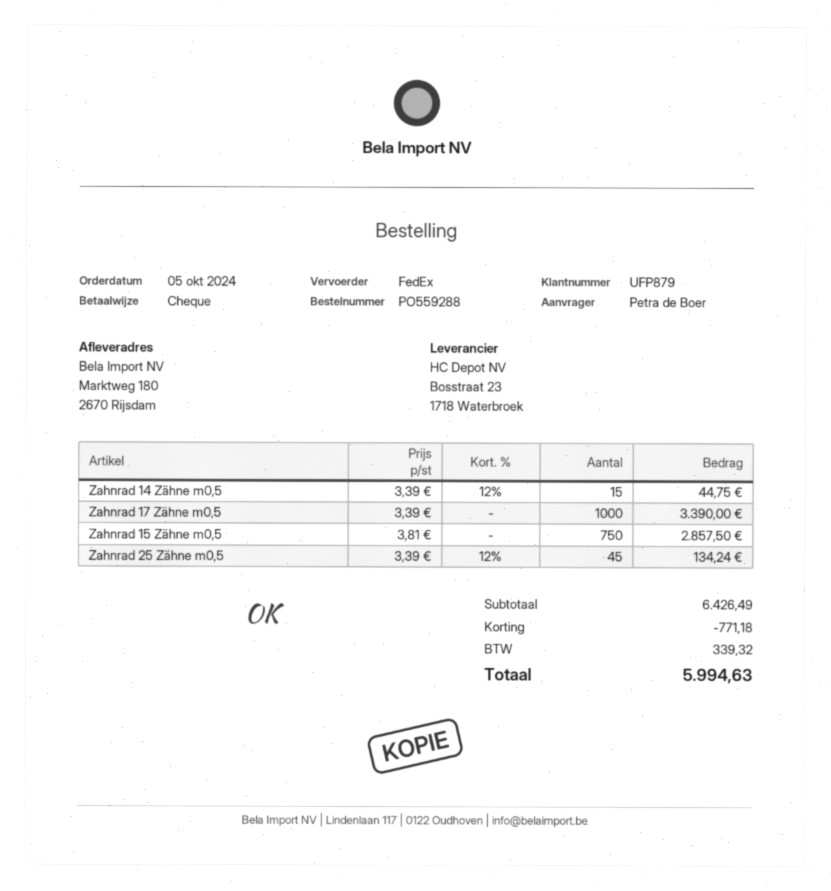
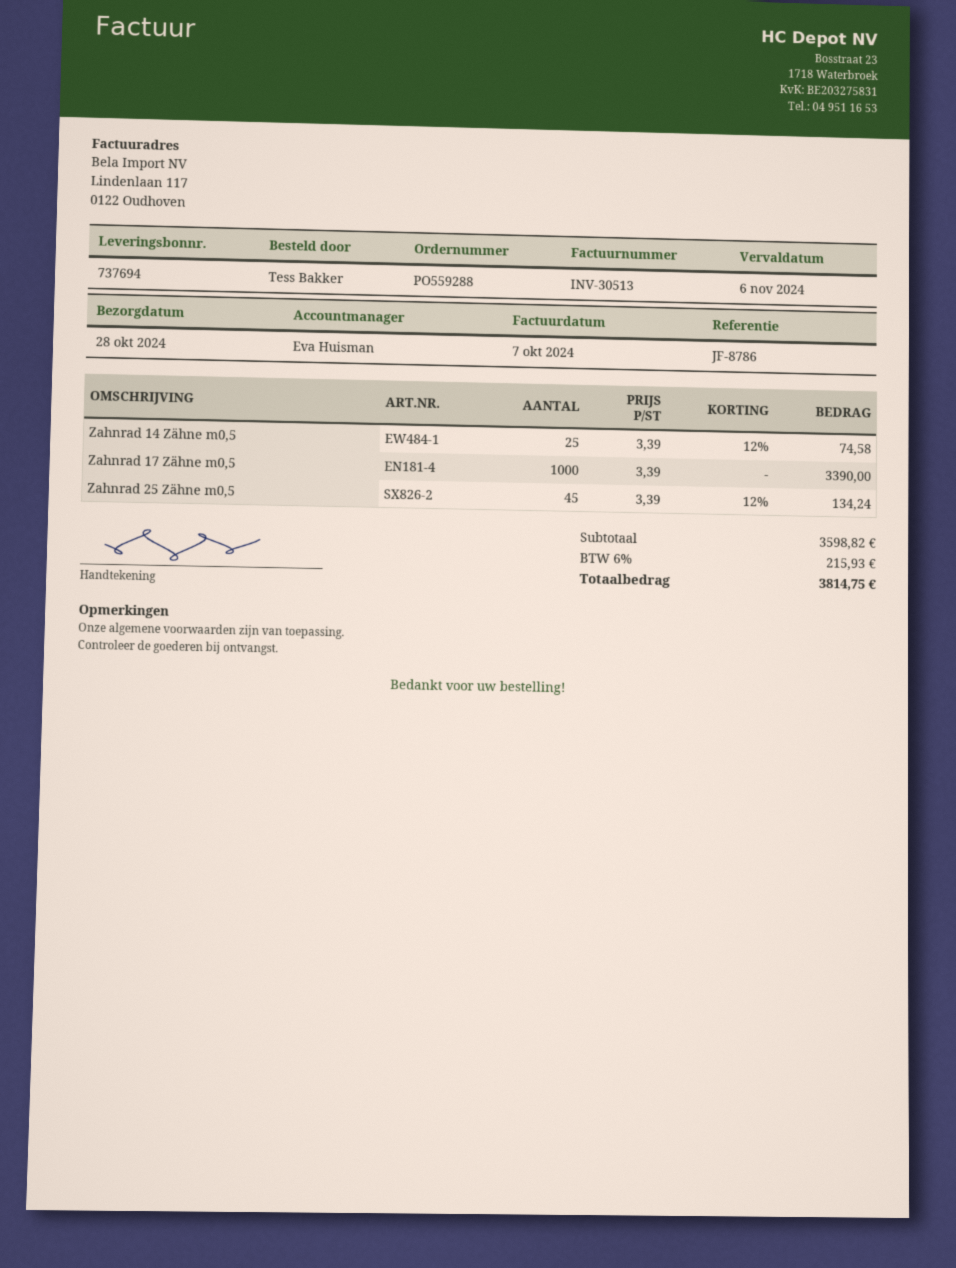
ordered by: Petra de Boer -> Tess Bakker
Zahnrad 14 Zähne m0,5: 15 x 3.39 - 12% = 44.75 -> 25 x 3.39 - 12% = 74.58
Zahnrad 15 Zähne m0,5: 750 x 3.81 = 2857.50 -> none
subtotal: 6426.49 -> 3598.82
discount: 771.18 -> none
tax: 339.32 -> 215.93
total: 5994.63 -> 3814.75

